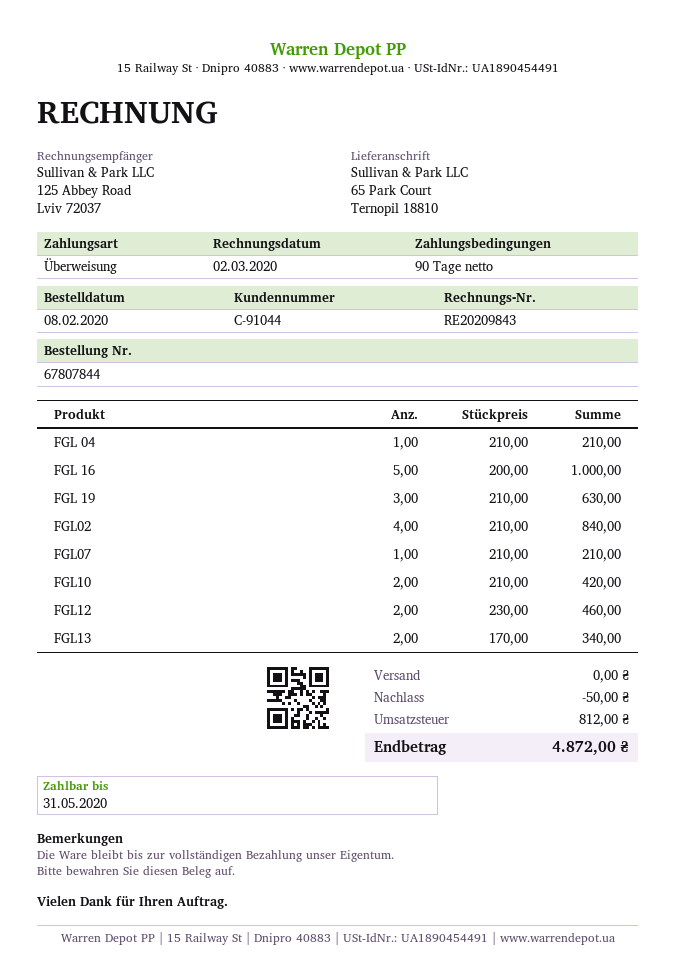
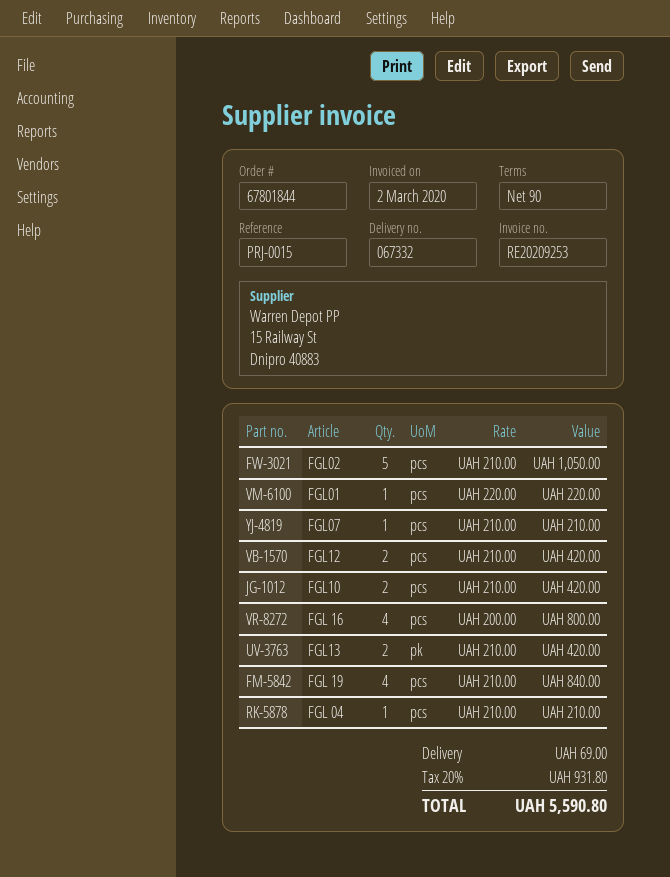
order number: 67807844 -> 67801844
invoice number: RE20209843 -> RE20209253
FGL 16: 5 x 200.00 = 1000.00 -> 4 x 200.00 = 800.00
FGL 19: 3 x 210.00 = 630.00 -> 4 x 210.00 = 840.00
FGL02: 4 x 210.00 = 840.00 -> 5 x 210.00 = 1050.00
FGL12: 2 x 230.00 = 460.00 -> 2 x 210.00 = 420.00
FGL13: 2 x 170.00 = 340.00 -> 2 x 210.00 = 420.00
FGL01: none -> 1 x 220.00 = 220.00
discount: 50.00 -> none
shipping: 0.00 -> 69.00
tax: 812.00 -> 931.80
total: 4872.00 -> 5590.80

